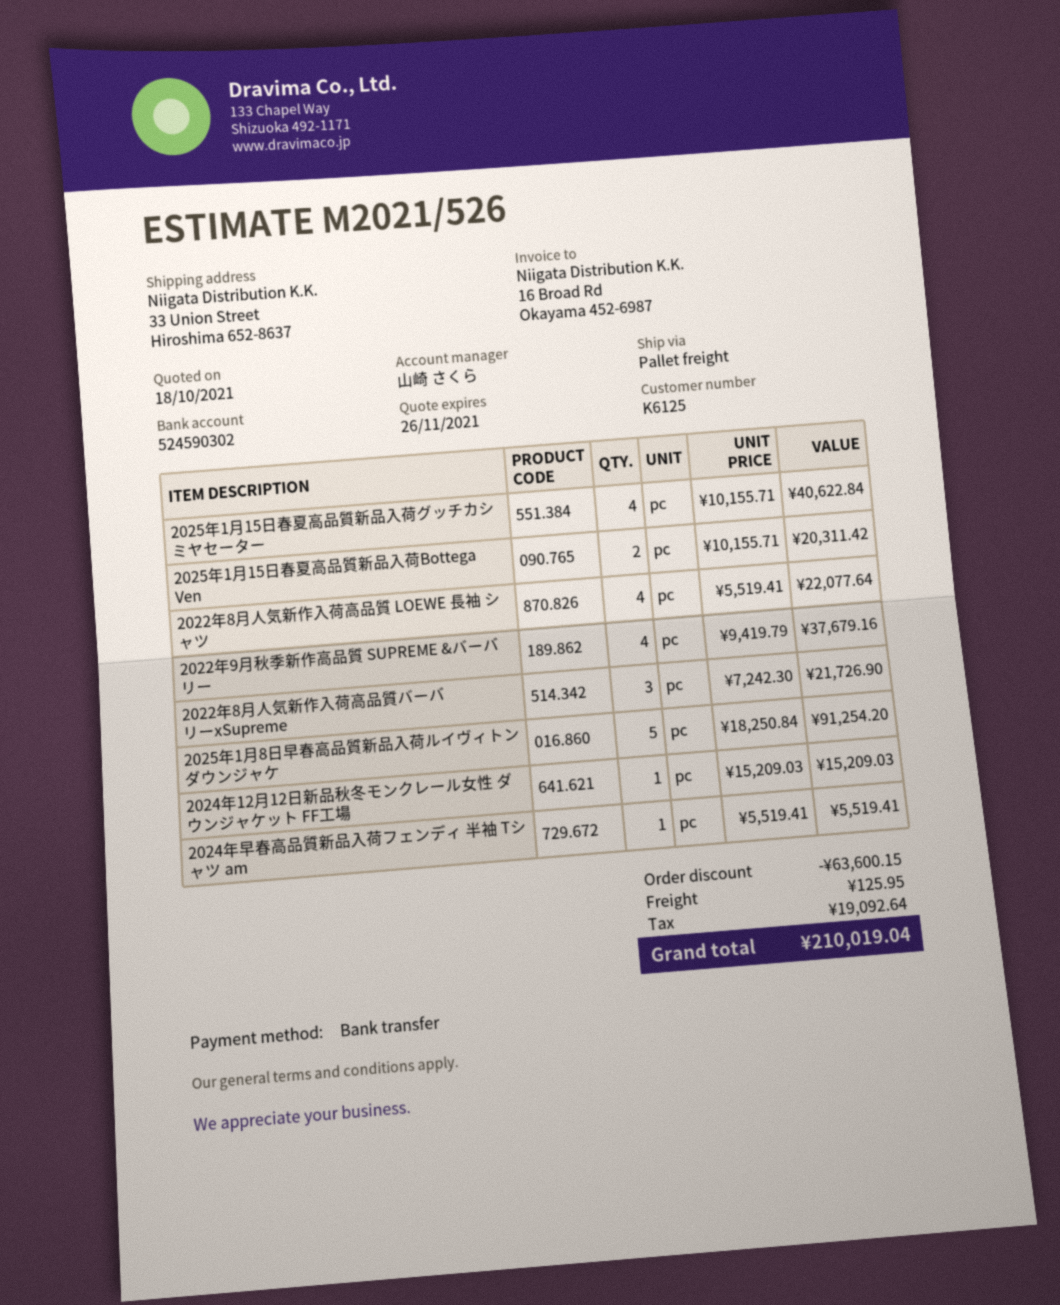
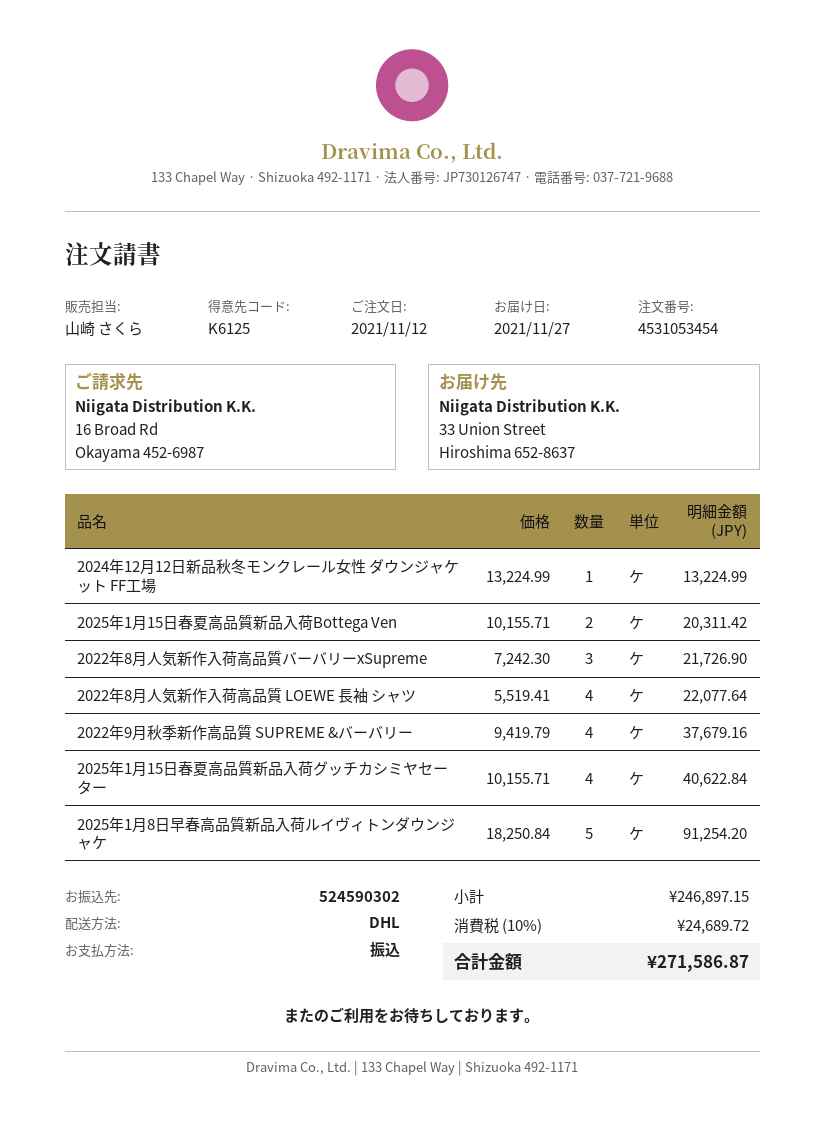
shipping method: pallet freight -> DHL
2024年12月12日新品秋冬モンクレール女性 ダウンジャケット FF工場: 1 x 15209.03 = 15209.03 -> 1 x 13224.99 = 13224.99
2024年早春高品質新品入荷フェンディ 半袖 Tシャツ am: 1 x 5519.41 = 5519.41 -> none
discount: 63600.15 -> none
shipping: 125.95 -> none
tax: 19092.64 -> 24689.72
total: 210019.04 -> 271586.87

